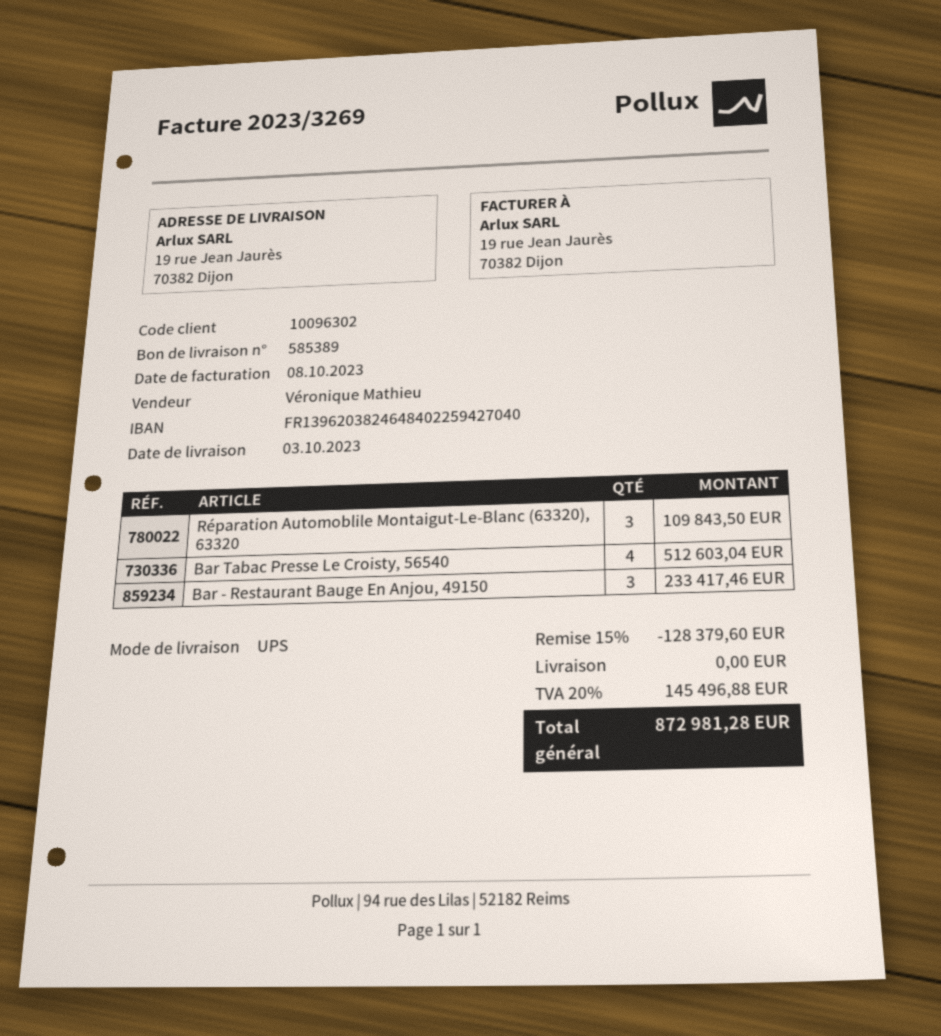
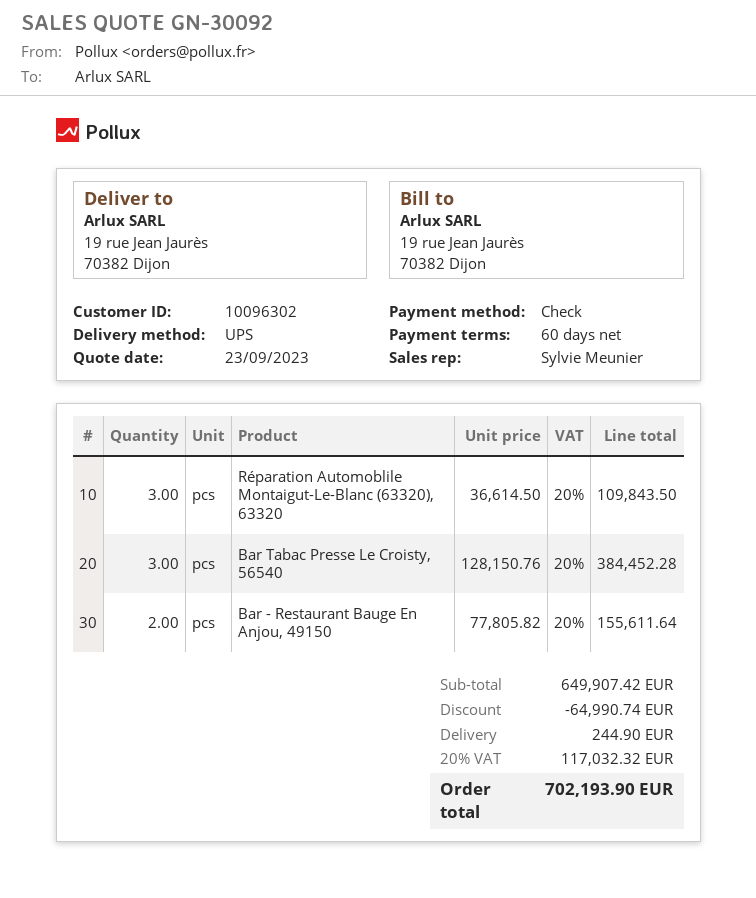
sales rep: Véronique Mathieu -> Sylvie Meunier
Bar Tabac Presse Le Croisty, 56540: 4 for 512603.04 -> 3 for 384452.28
Bar - Restaurant Bauge En Anjou, 49150: 3 for 233417.46 -> 2 for 155611.64
discount: 128379.60 -> 64990.74
shipping: 0.00 -> 244.90
tax: 20% = 145496.88 -> 20% = 117032.32
total: 872981.28 -> 702193.90

